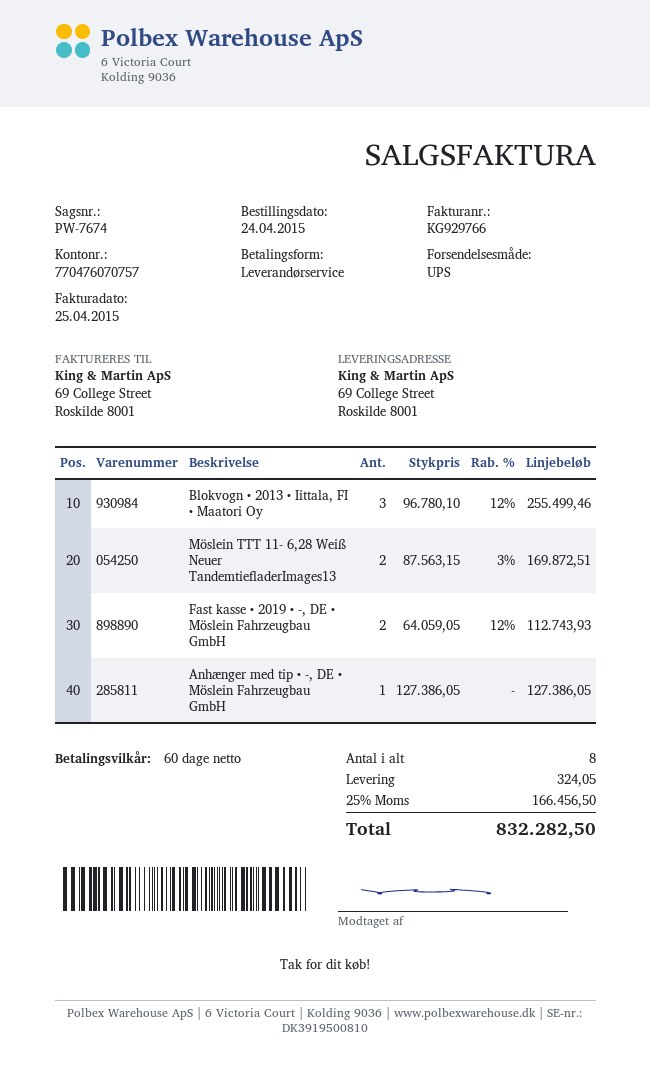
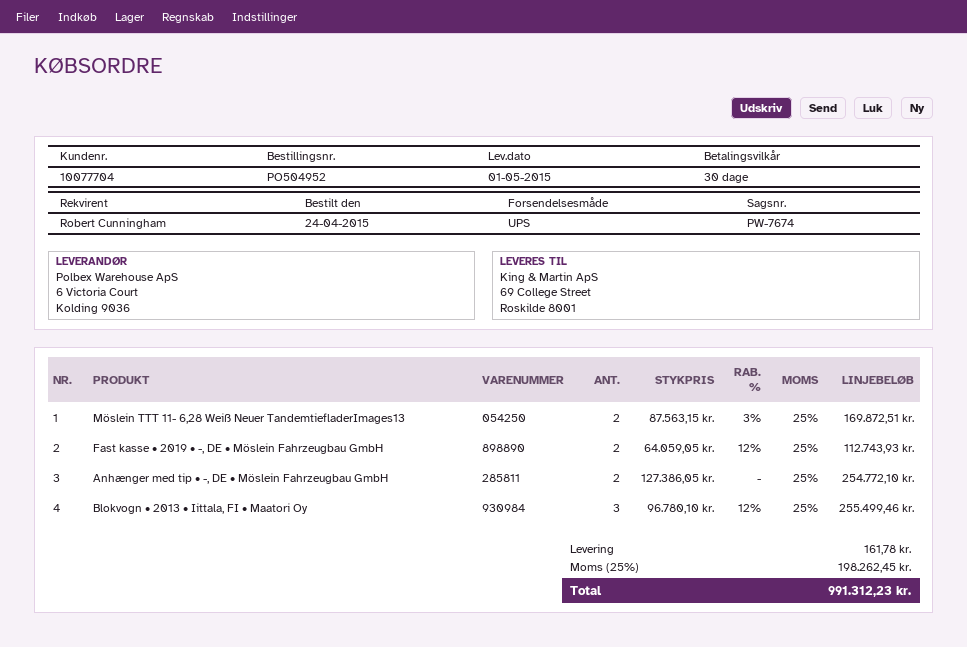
payment terms: 60 days -> 30 days
Anhænger med tip • -, DE • Möslein Fahrzeugbau GmbH: 1 x 127386.05 = 127386.05 -> 2 x 127386.05 = 254772.10
shipping: 324.05 -> 161.78
tax: 25% = 166456.50 -> 25% = 198262.45
total: 832282.50 -> 991312.23

